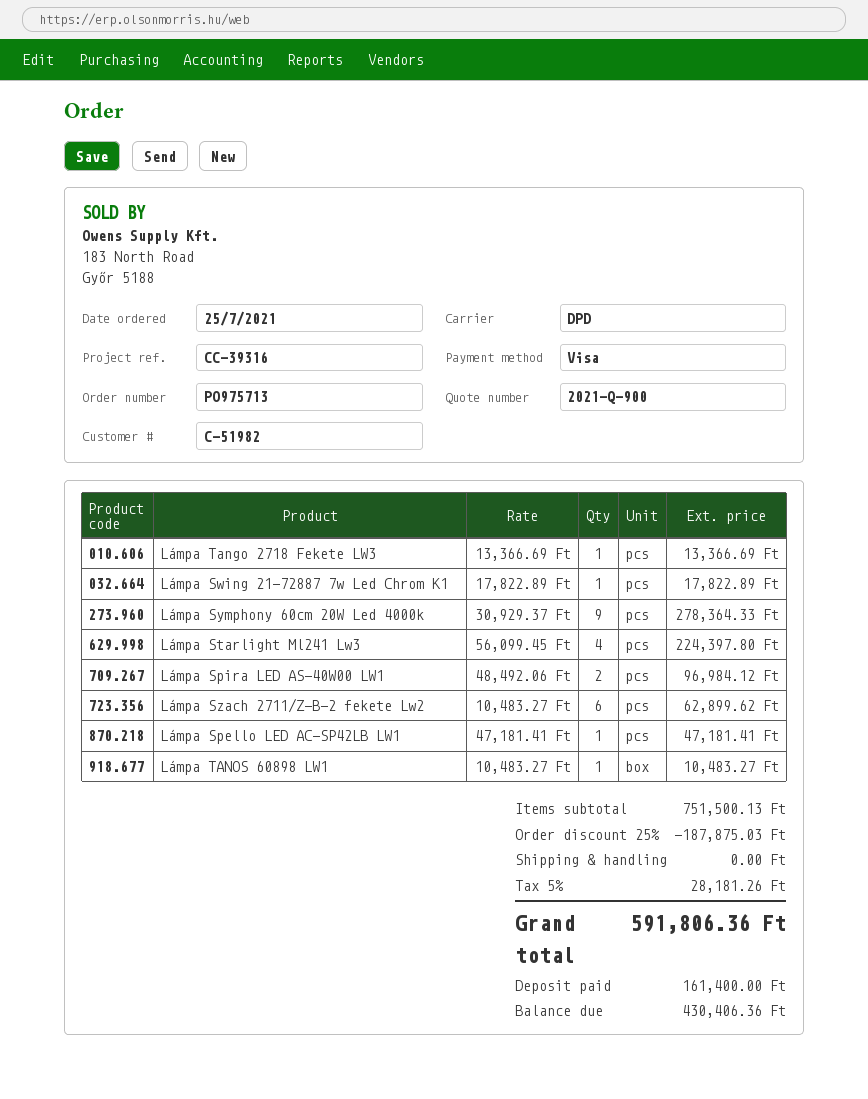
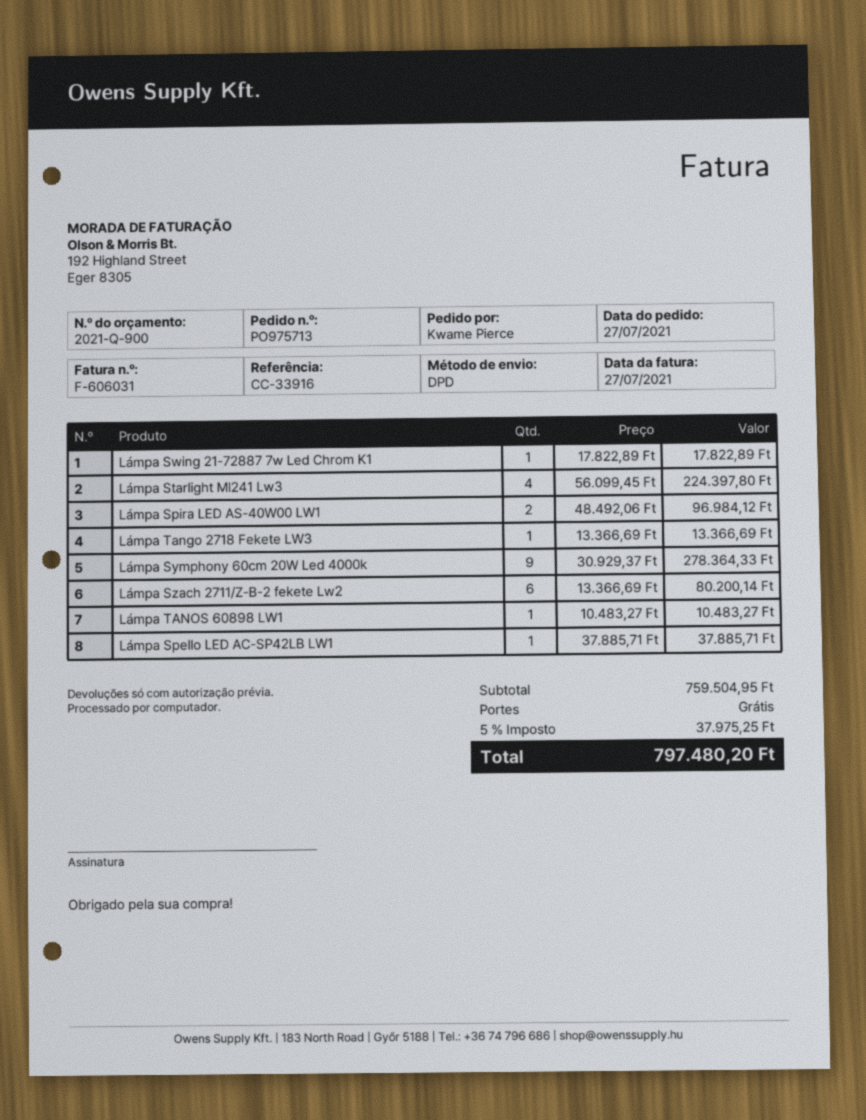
order date: 2021-07-25 -> 2021-07-27
reference: CC-39316 -> CC-33916
Lámpa Szach 2711/Z-B-2 fekete Lw2: 6 x 10483.27 = 62899.62 -> 6 x 13366.69 = 80200.14
Lámpa Spello LED AC-SP42LB LW1: 1 x 47181.41 = 47181.41 -> 1 x 37885.71 = 37885.71
subtotal: 751500.13 -> 759504.95
discount: 25% = 187875.03 -> none
tax: 5% = 28181.26 -> 5% = 37975.25
total: 591806.36 -> 797480.20

